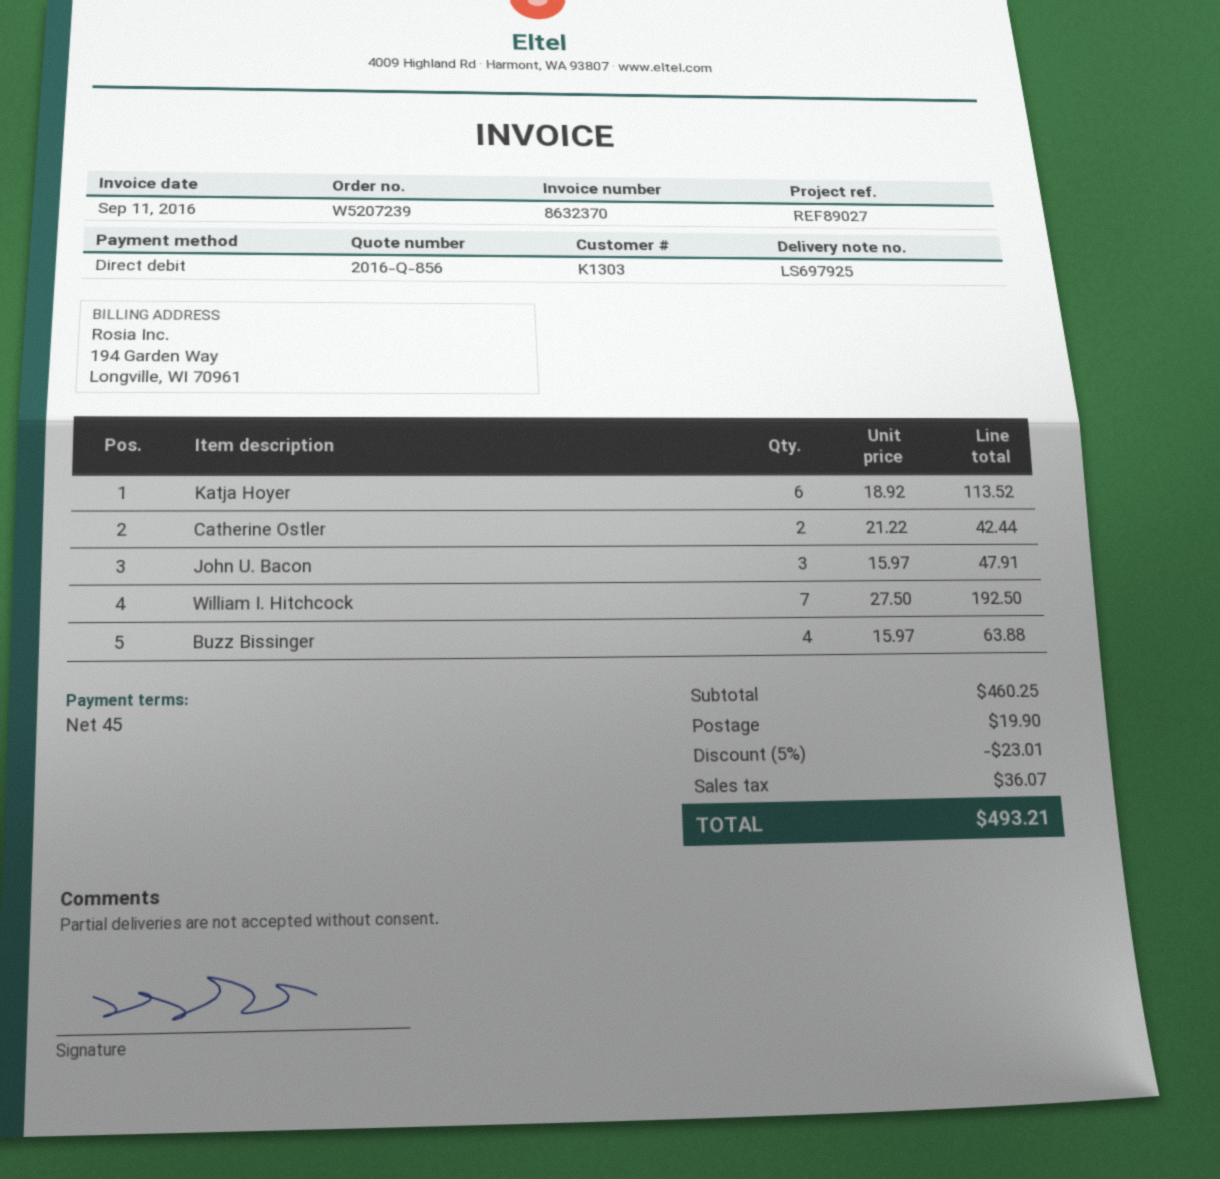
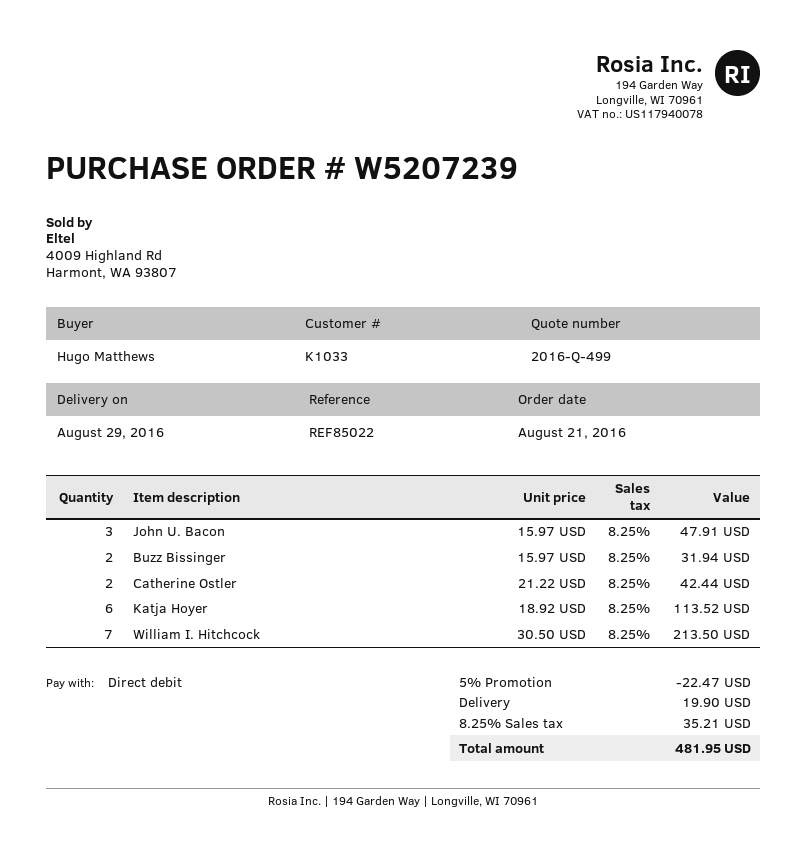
quote number: 2016-Q-856 -> 2016-Q-499
customer number: K1303 -> K1033
reference: REF89027 -> REF85022
William I. Hitchcock: 7 x 27.50 = 192.50 -> 7 x 30.50 = 213.50
Buzz Bissinger: 4 x 15.97 = 63.88 -> 2 x 15.97 = 31.94
discount: 5% = 23.01 -> 5% = 22.47
tax: 36.07 -> 35.21
total: 493.21 -> 481.95

